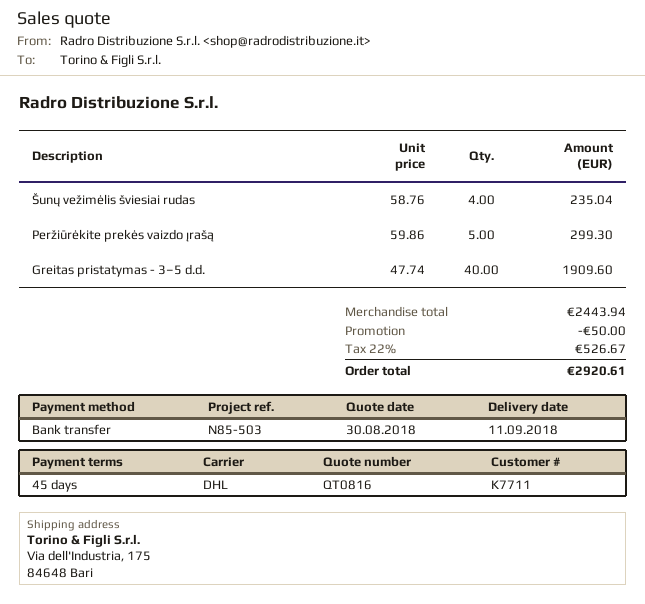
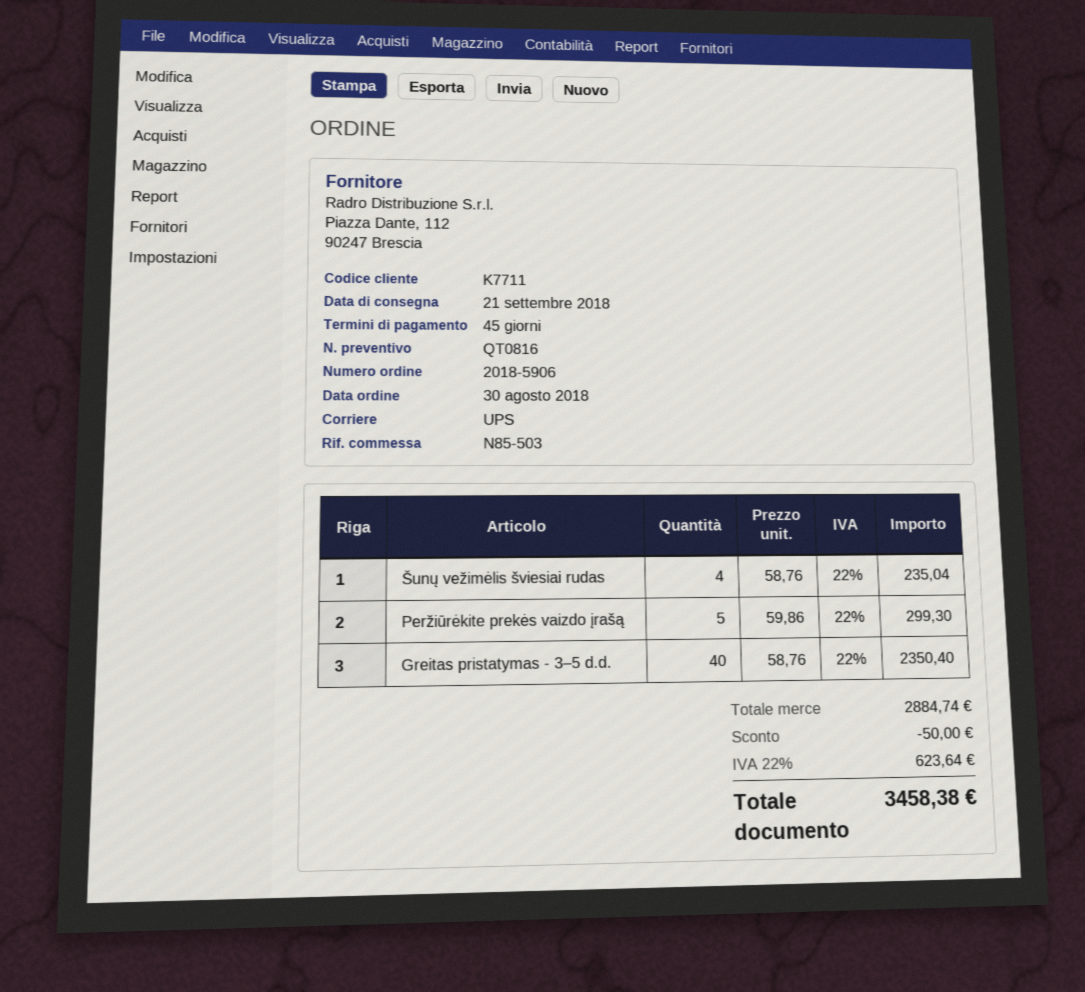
delivery date: 2018-09-11 -> 2018-09-21
shipping method: DHL -> UPS
Greitas pristatymas - 3–5 d.d.: 40 x 47.74 = 1909.60 -> 40 x 58.76 = 2350.40
subtotal: 2443.94 -> 2884.74
tax: 22% = 526.67 -> 22% = 623.64
total: 2920.61 -> 3458.38

